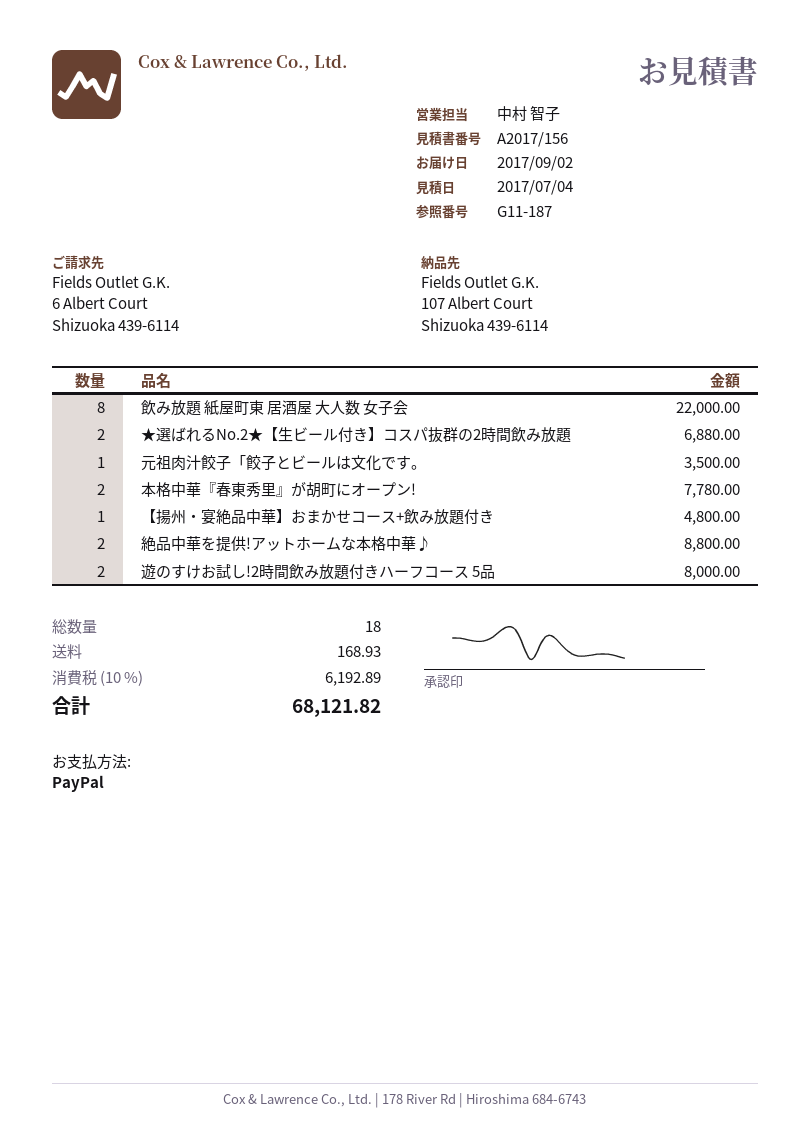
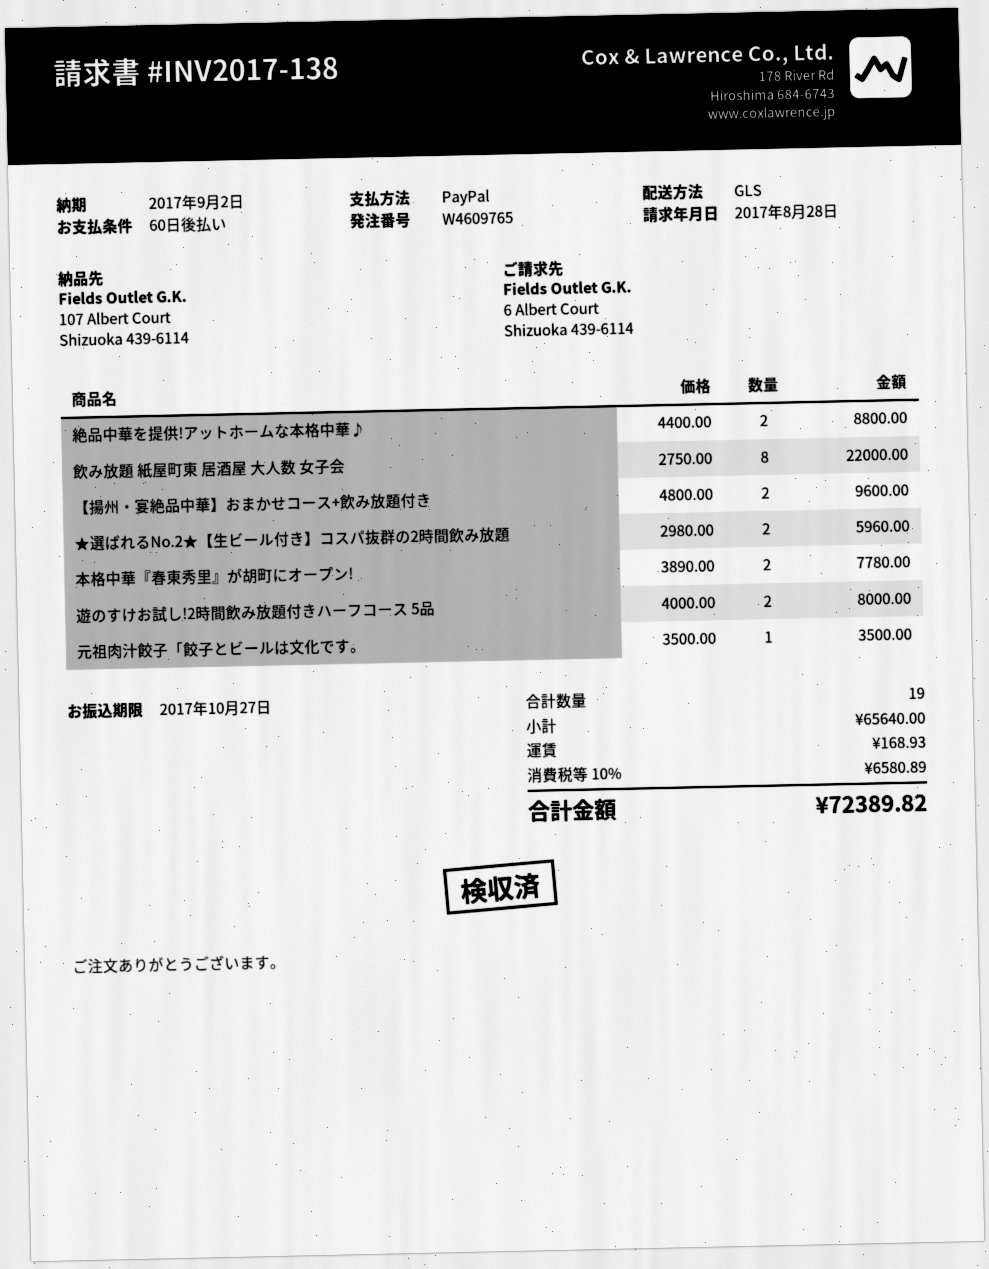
★選ばれるNo.2★【生ビール付き】コスパ抜群の2時間飲み放題: 2 for 6880.00 -> 2 for 5960.00
【揚州・宴絶品中華】おまかせコース+飲み放題付き: 1 for 4800.00 -> 2 for 9600.00
total quantity: 18 -> 19
tax: 10% = 6192.89 -> 10% = 6580.89
total: 68121.82 -> 72389.82

